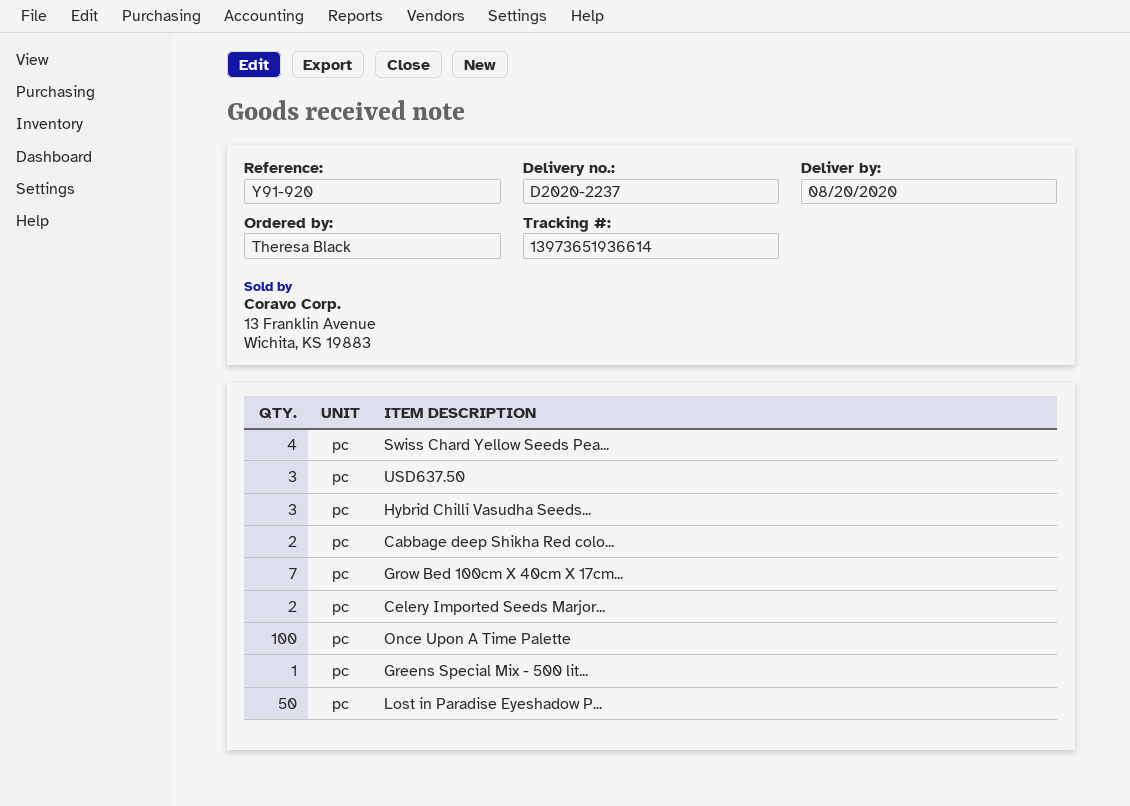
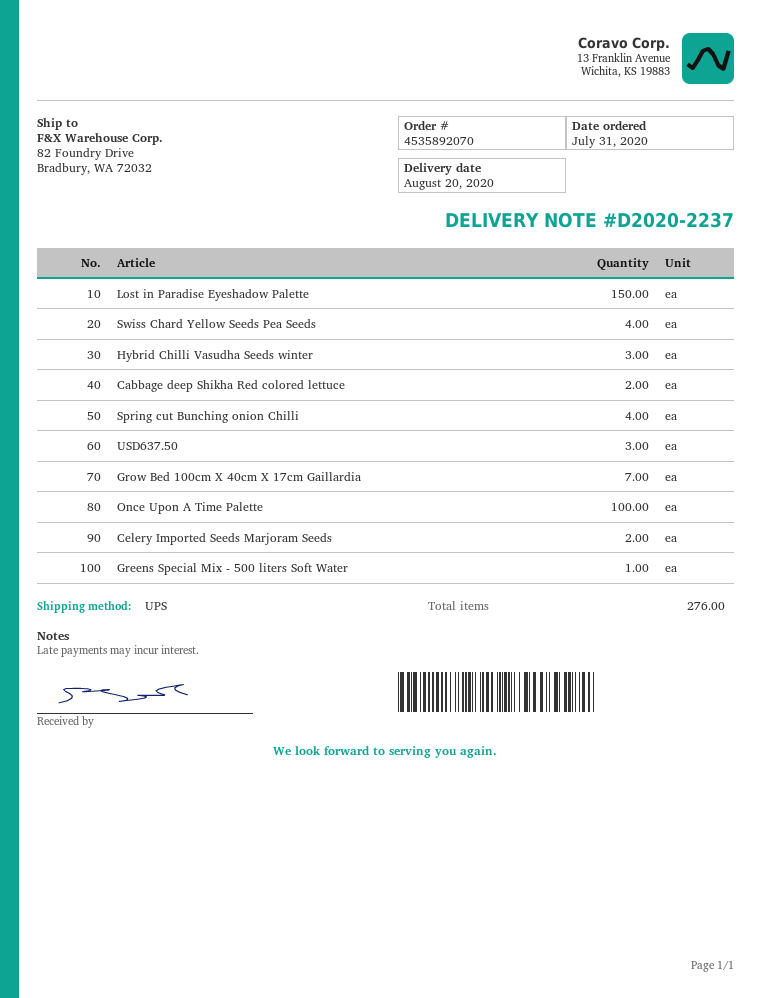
Lost in Paradise Eyeshadow P...: 50 -> 150
Spring cut Bunching onion Chilli: none -> 4

